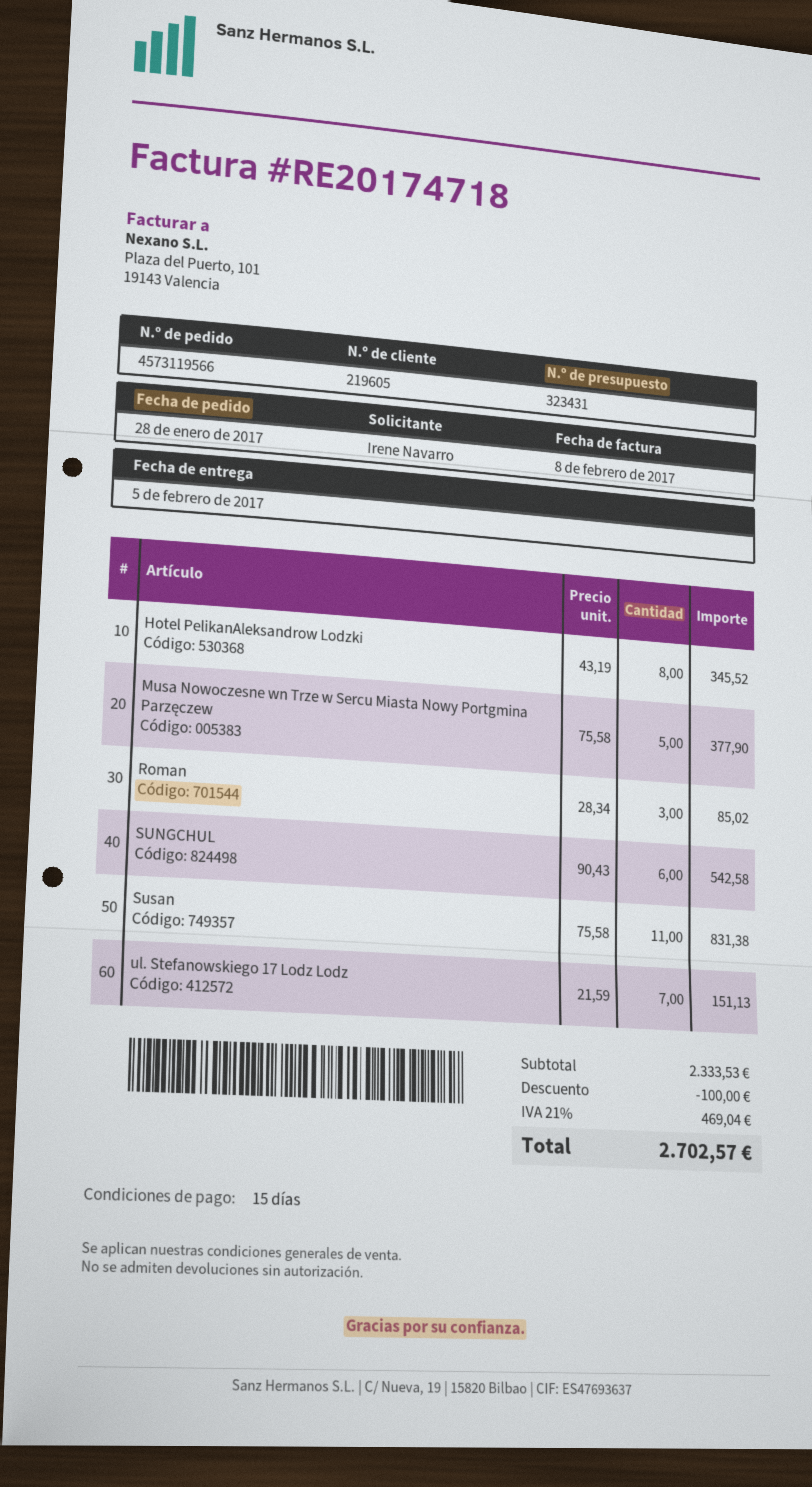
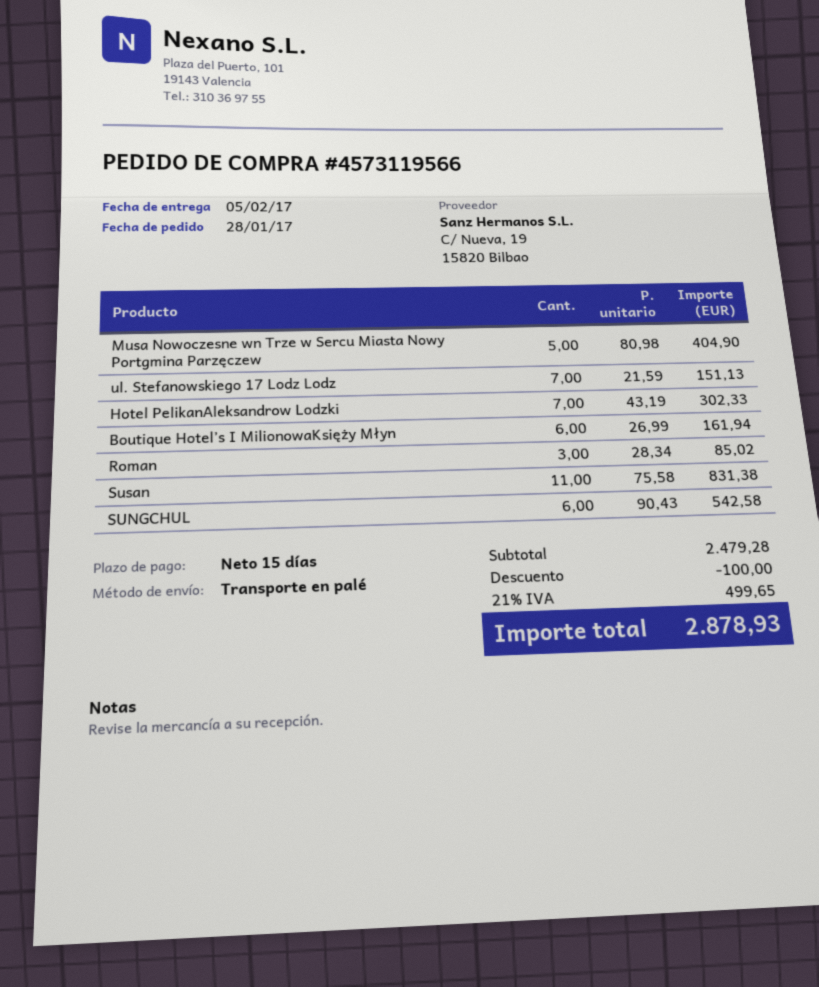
Hotel PelikanAleksandrow Lodzki: 8 x 43.19 = 345.52 -> 7 x 43.19 = 302.33
Musa Nowoczesne wn Trze w Sercu Miasta Nowy Portgmina Parzęczew: 5 x 75.58 = 377.90 -> 5 x 80.98 = 404.90
Boutique Hotel’s I MilionowaKsięży Młyn: none -> 6 x 26.99 = 161.94
subtotal: 2333.53 -> 2479.28
tax: 21% = 469.04 -> 21% = 499.65
total: 2702.57 -> 2878.93

